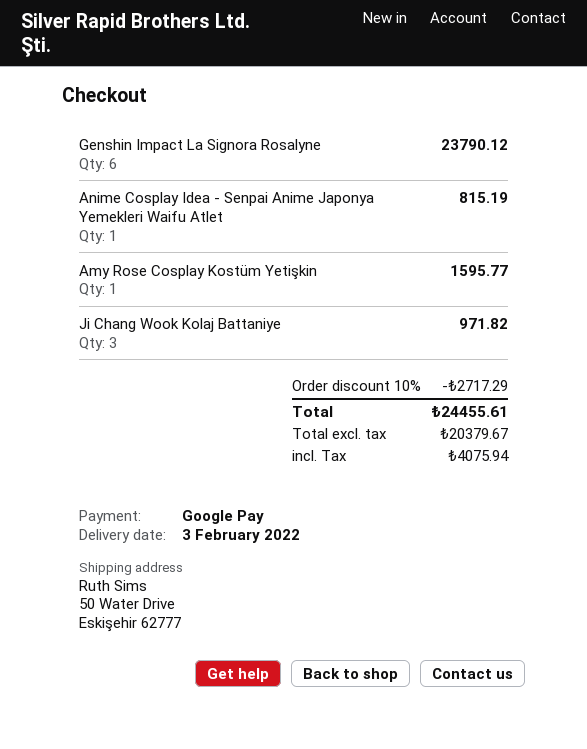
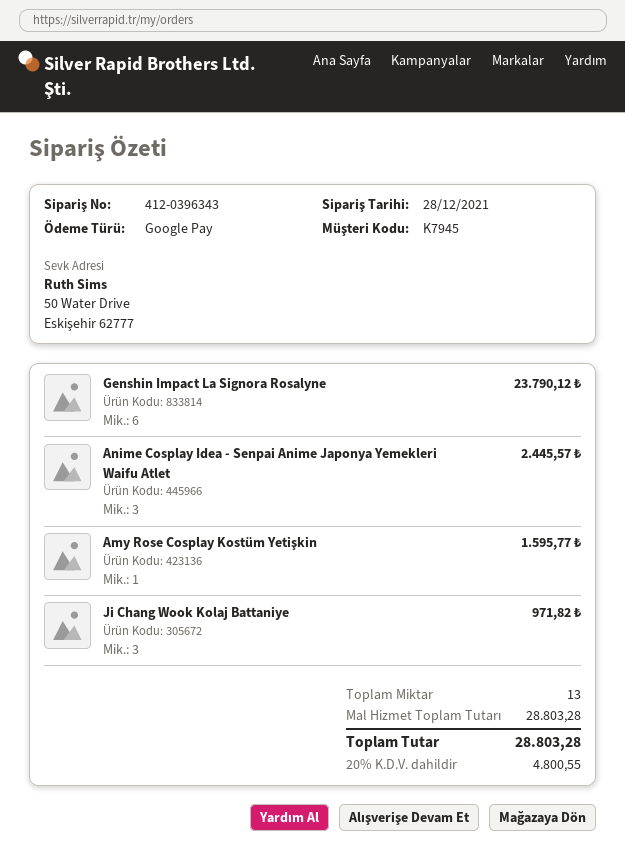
Anime Cosplay Idea - Senpai Anime Japonya Yemekleri Waifu Atlet: 1 for 815.19 -> 3 for 2445.57
discount: 10% = 2717.29 -> none
tax: 4075.94 -> 4800.55
total: 24455.61 -> 28803.28

